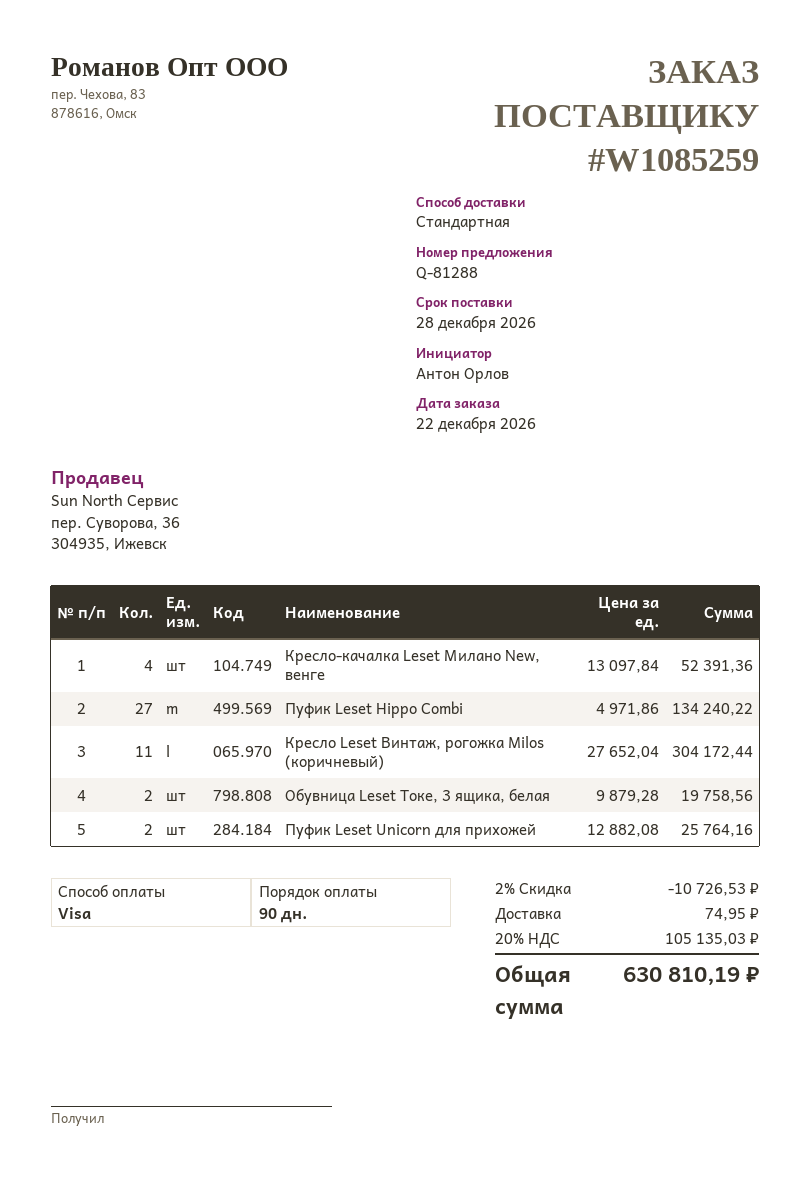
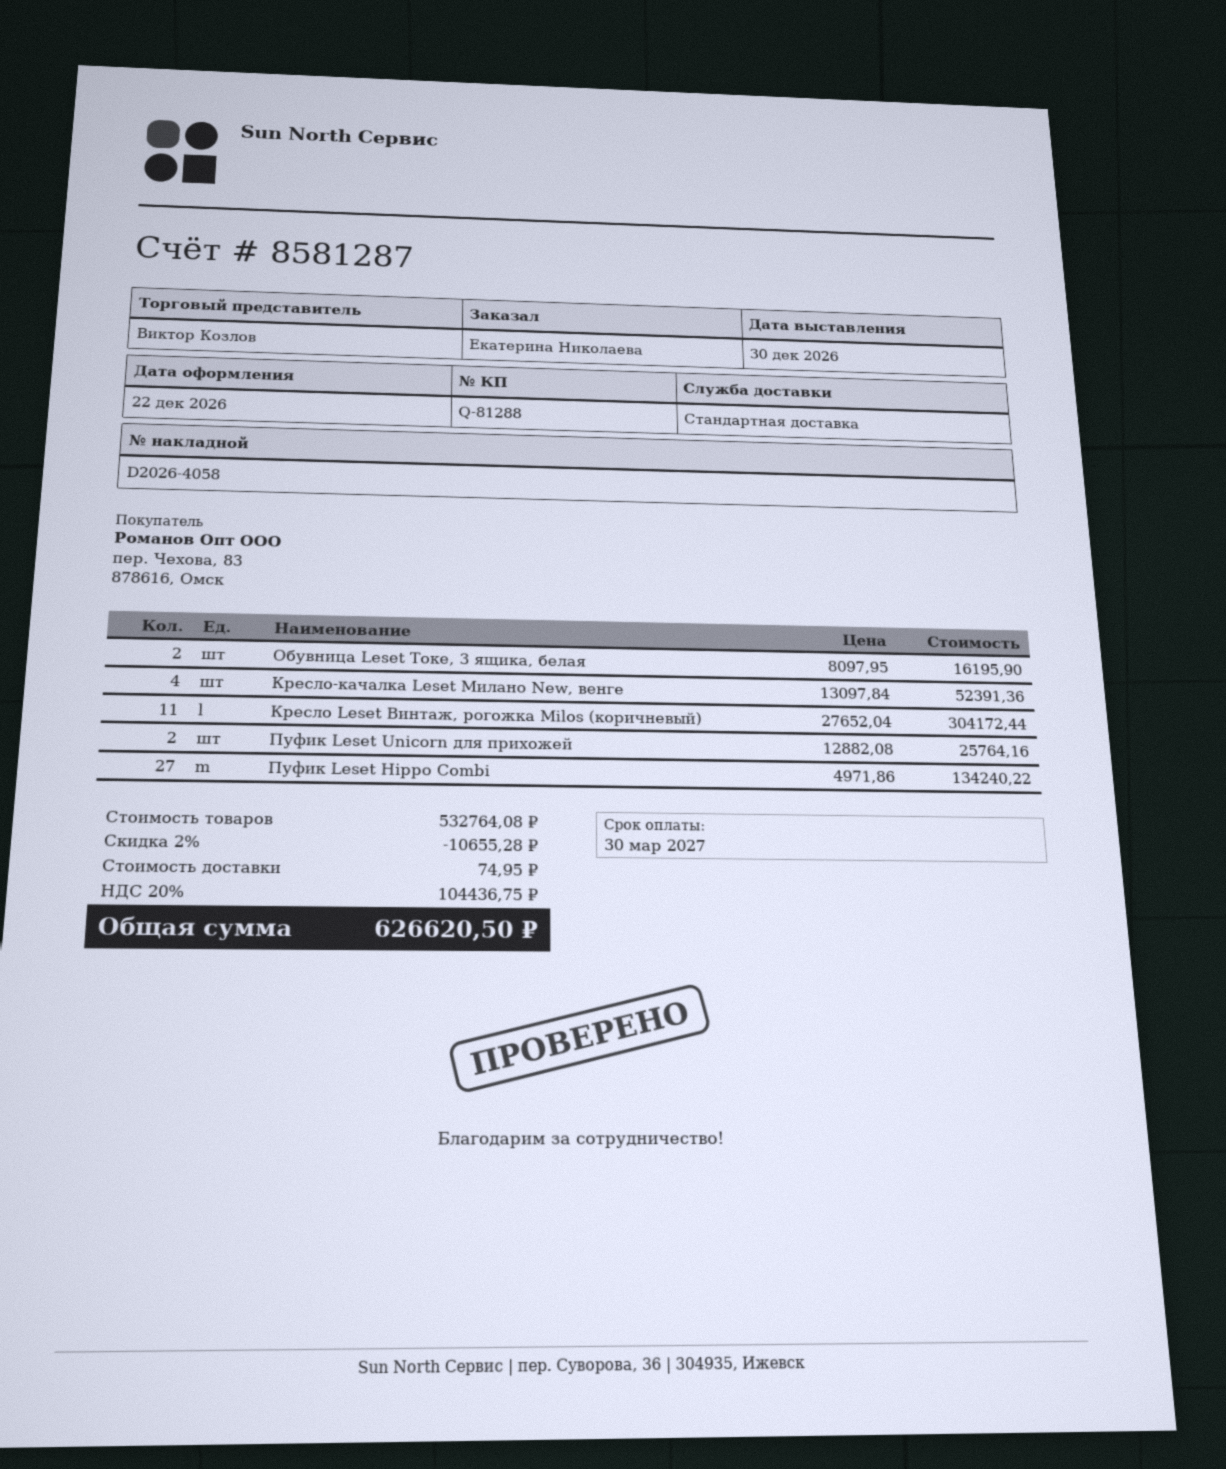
ordered by: Антон Орлов -> Екатерина Николаева
Обувница Leset Токе, 3 ящика, белая: 2 x 9879.28 = 19758.56 -> 2 x 8097.95 = 16195.90
discount: 2% = 10726.53 -> 2% = 10655.28
tax: 20% = 105135.03 -> 20% = 104436.75
total: 630810.19 -> 626620.50

